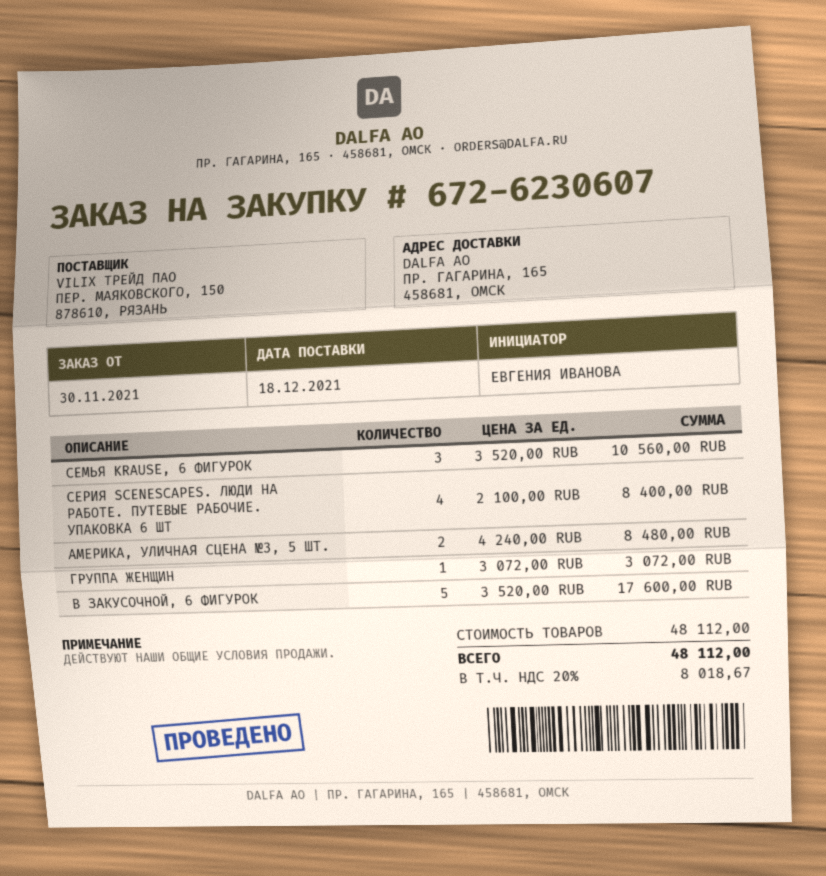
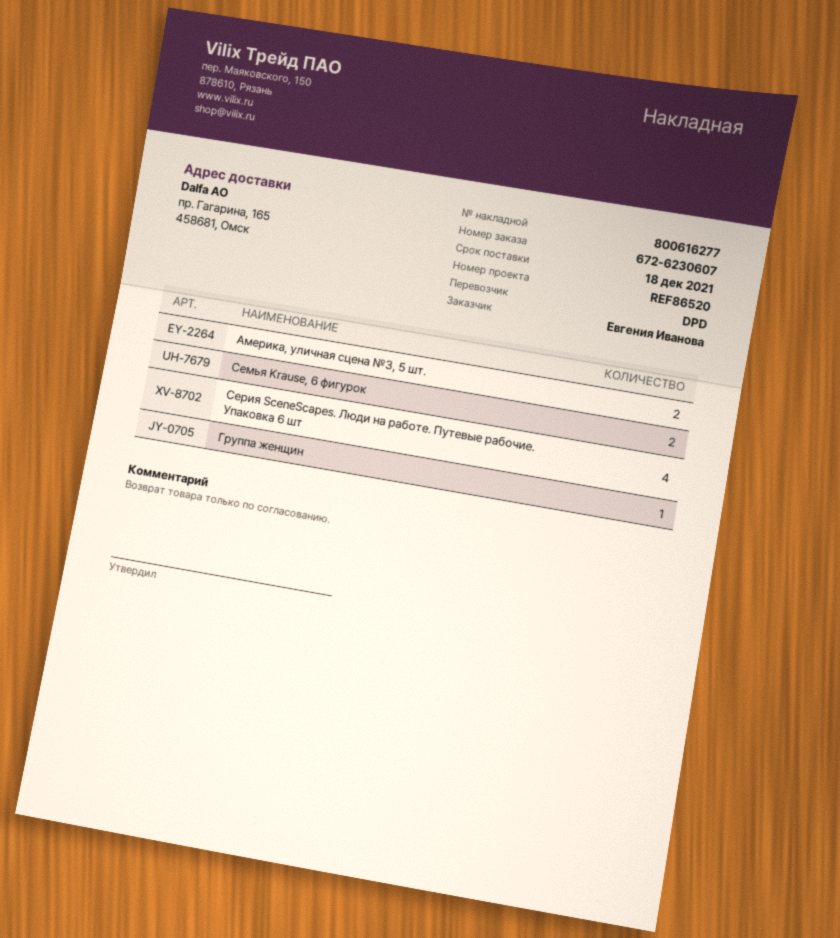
СЕМЬЯ KRAUSE, 6 ФИГУРОК: 3 -> 2
В ЗАКУСОЧНОЙ, 6 ФИГУРОК: 5 -> none

